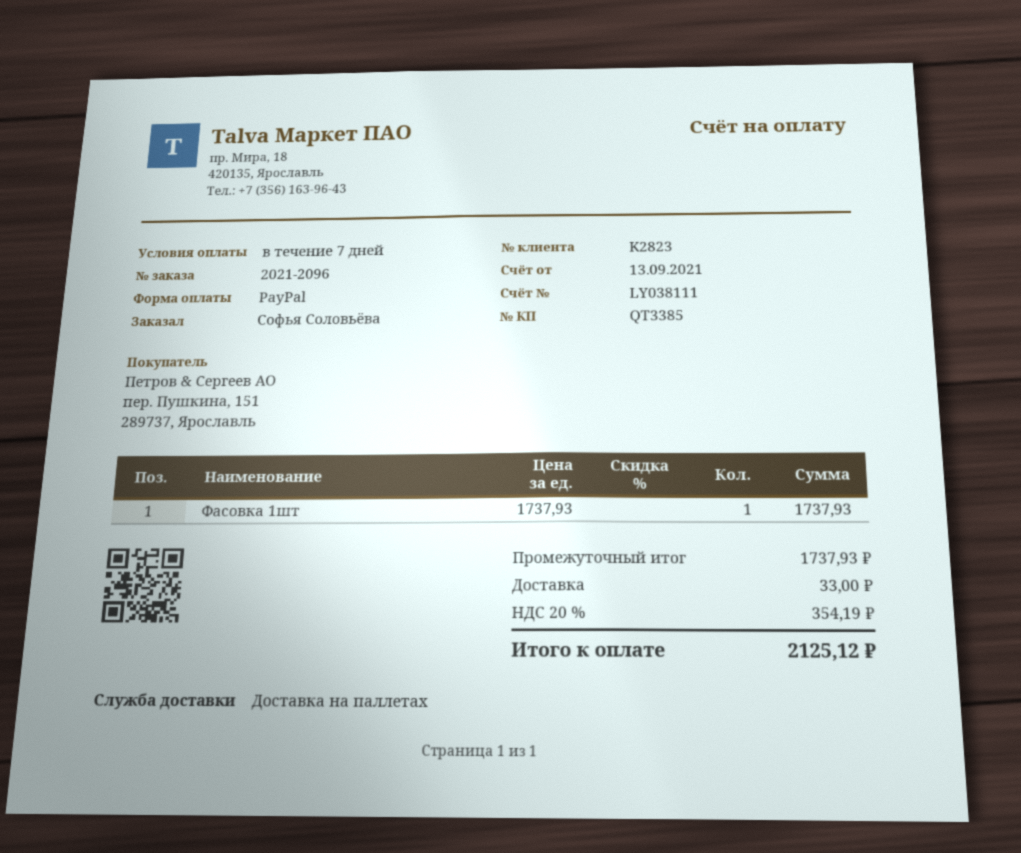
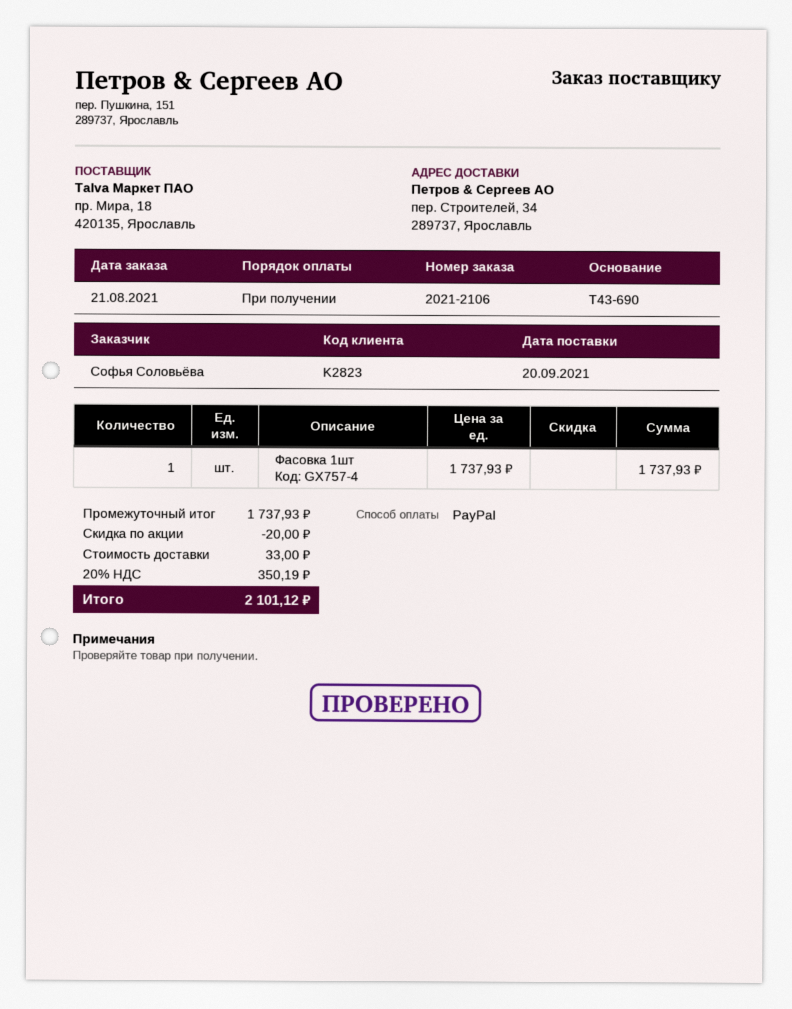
order number: 2021-2096 -> 2021-2106
payment terms: 7 days -> on receipt
discount: none -> 20.00
tax: 20% = 354.19 -> 20% = 350.19
total: 2125.12 -> 2101.12

